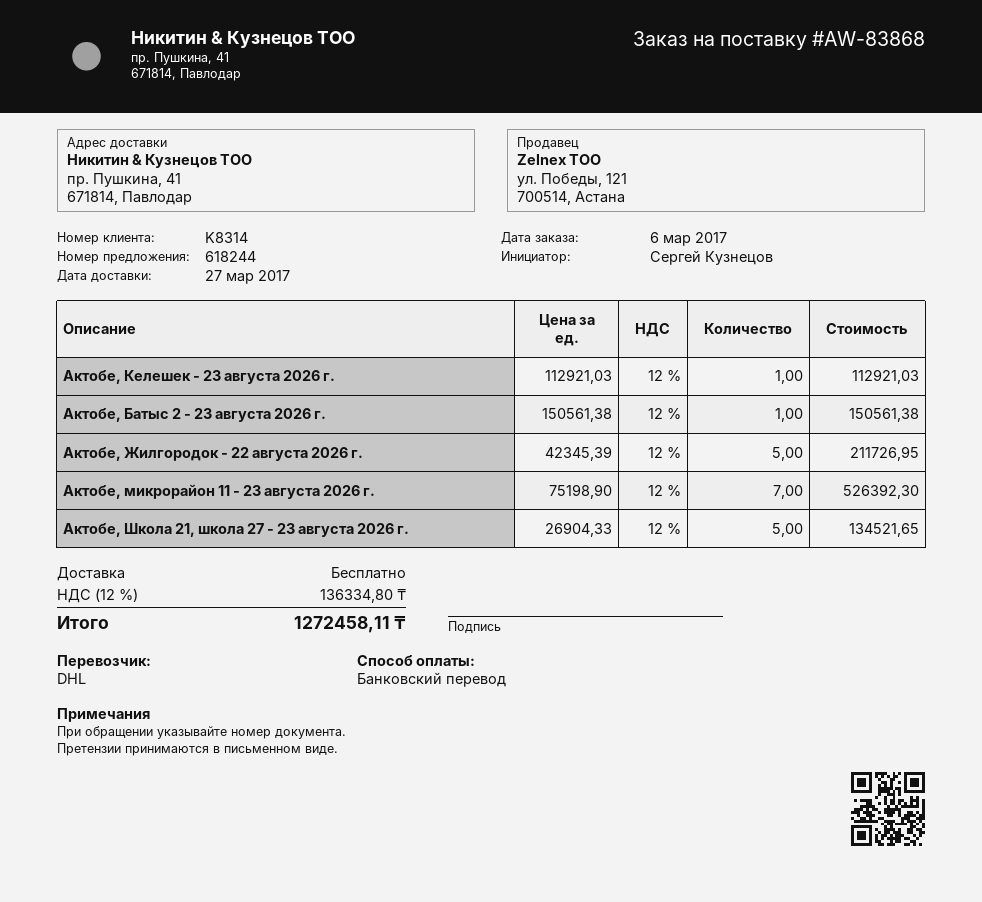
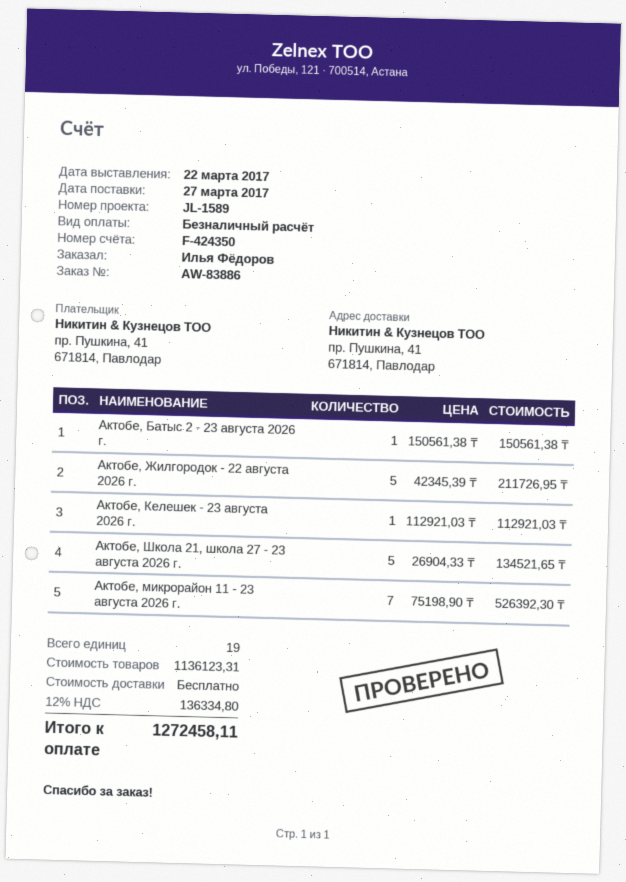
order number: AW-83868 -> AW-83886
ordered by: Сергей Кузнецов -> Илья Фёдоров

